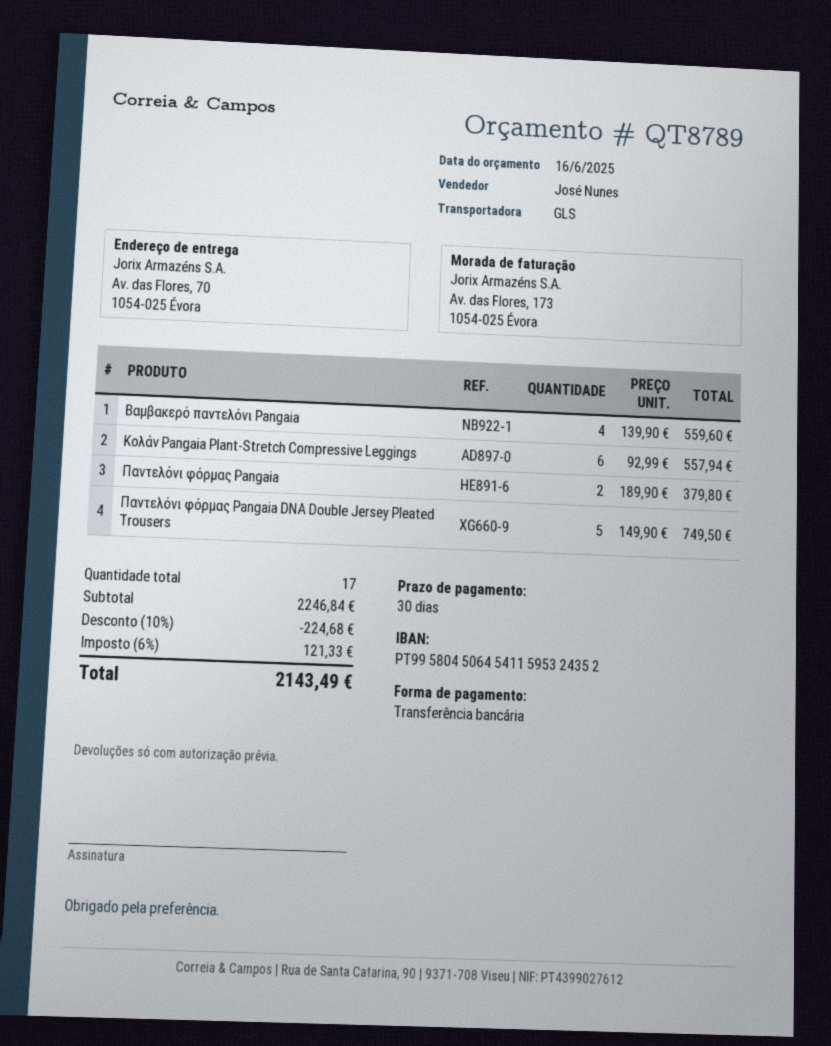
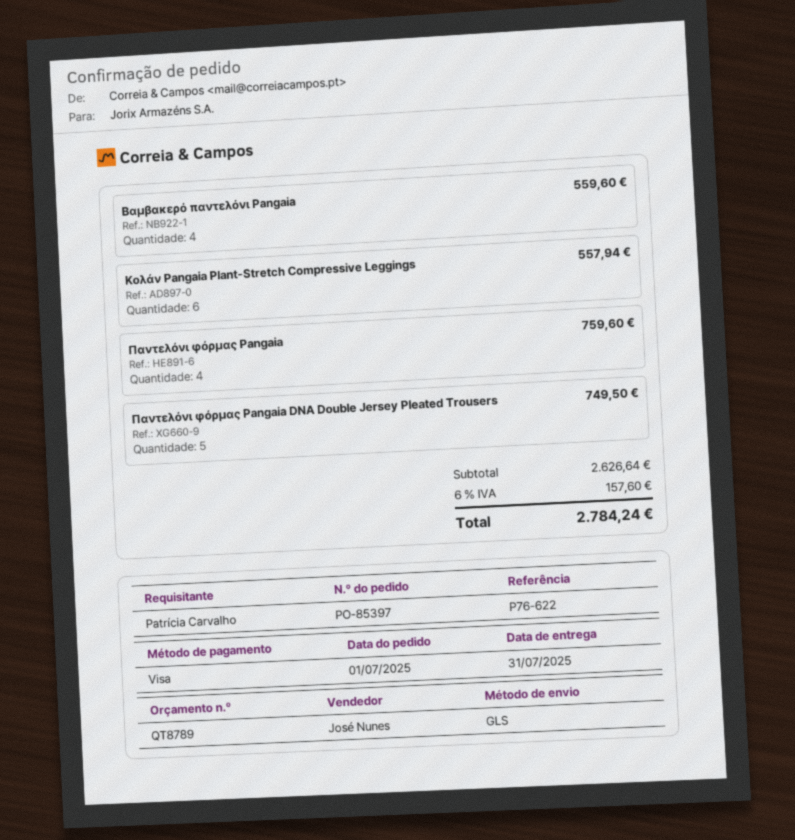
payment method: bank transfer -> Visa
Παντελόνι φόρμας Pangaia: 2 for 379.80 -> 4 for 759.60
subtotal: 2246.84 -> 2626.64
discount: 10% = 224.68 -> none
tax: 6% = 121.33 -> 6% = 157.60
total: 2143.49 -> 2784.24

